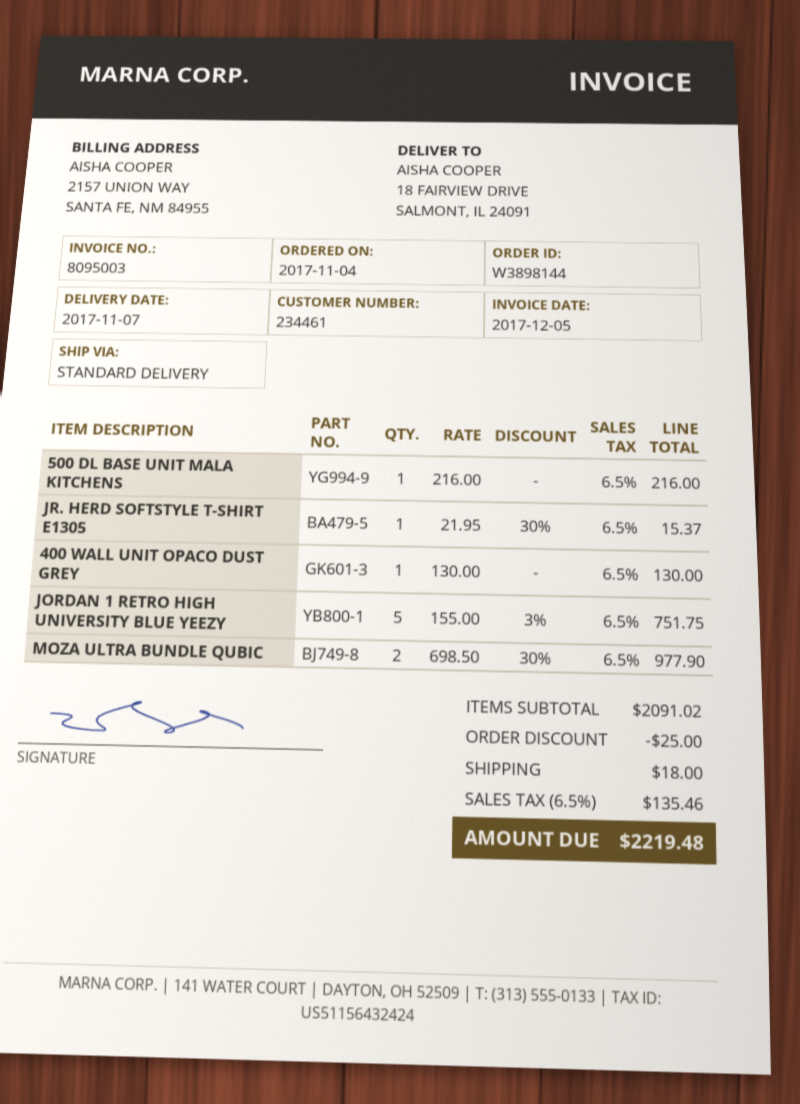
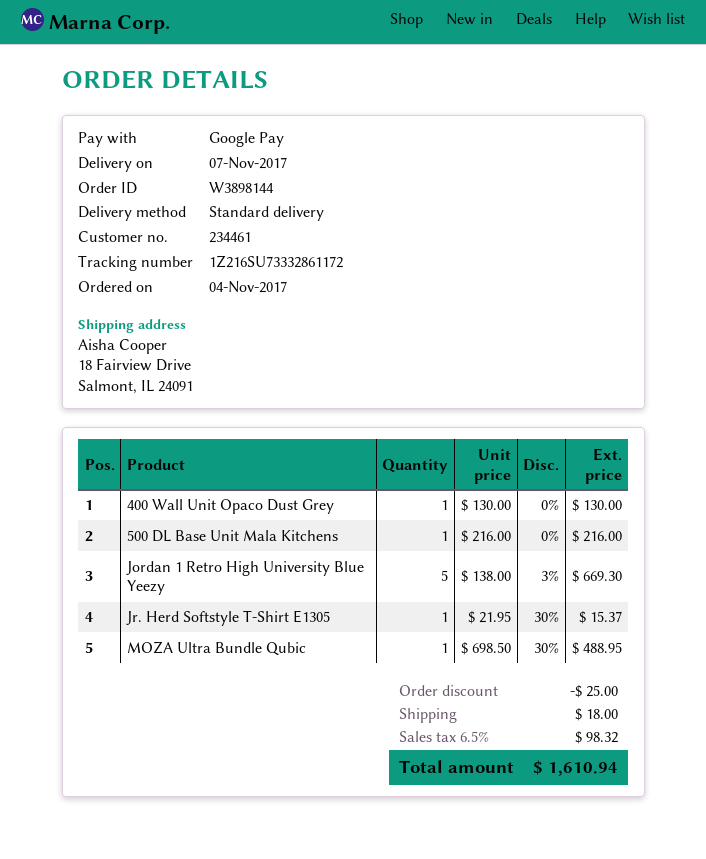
JORDAN 1 RETRO HIGH UNIVERSITY BLUE YEEZY: 5 x 155.00 - 3% = 751.75 -> 5 x 138.00 - 3% = 669.30
MOZA ULTRA BUNDLE QUBIC: 2 x 698.50 - 30% = 977.90 -> 1 x 698.50 - 30% = 488.95
tax: 6.5% = 135.46 -> 6.5% = 98.32
total: 2219.48 -> 1610.94

